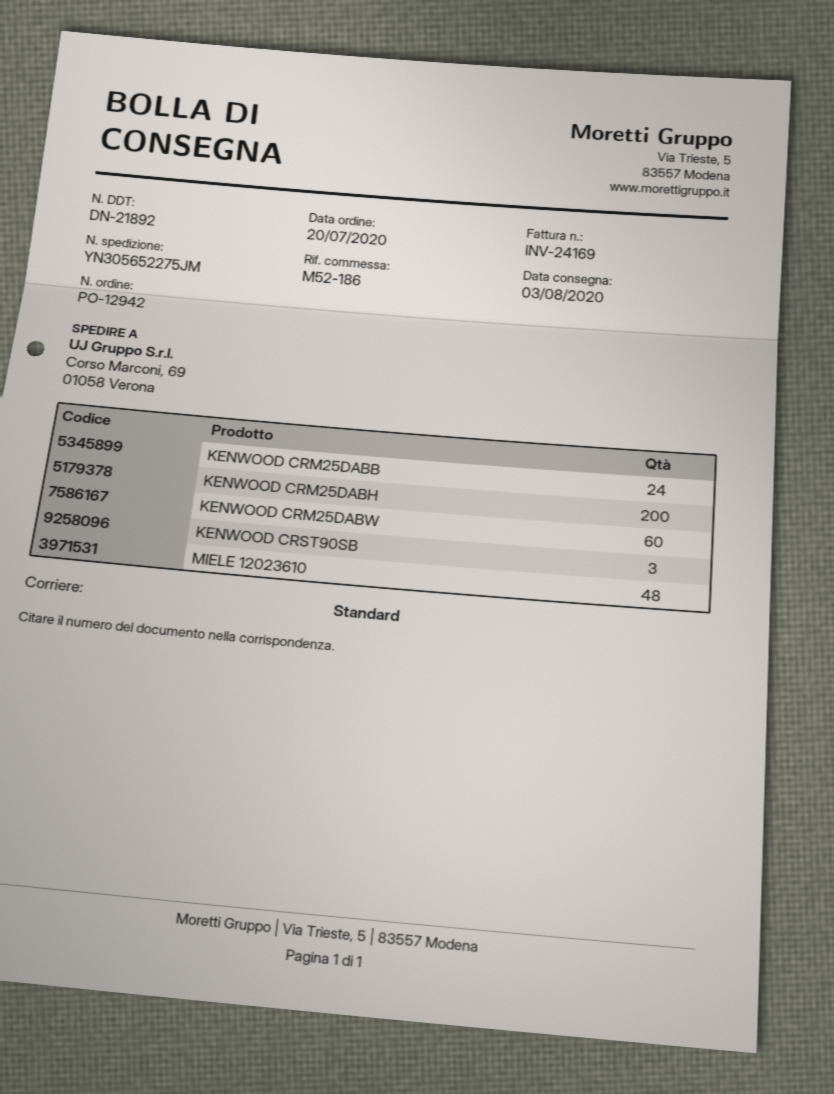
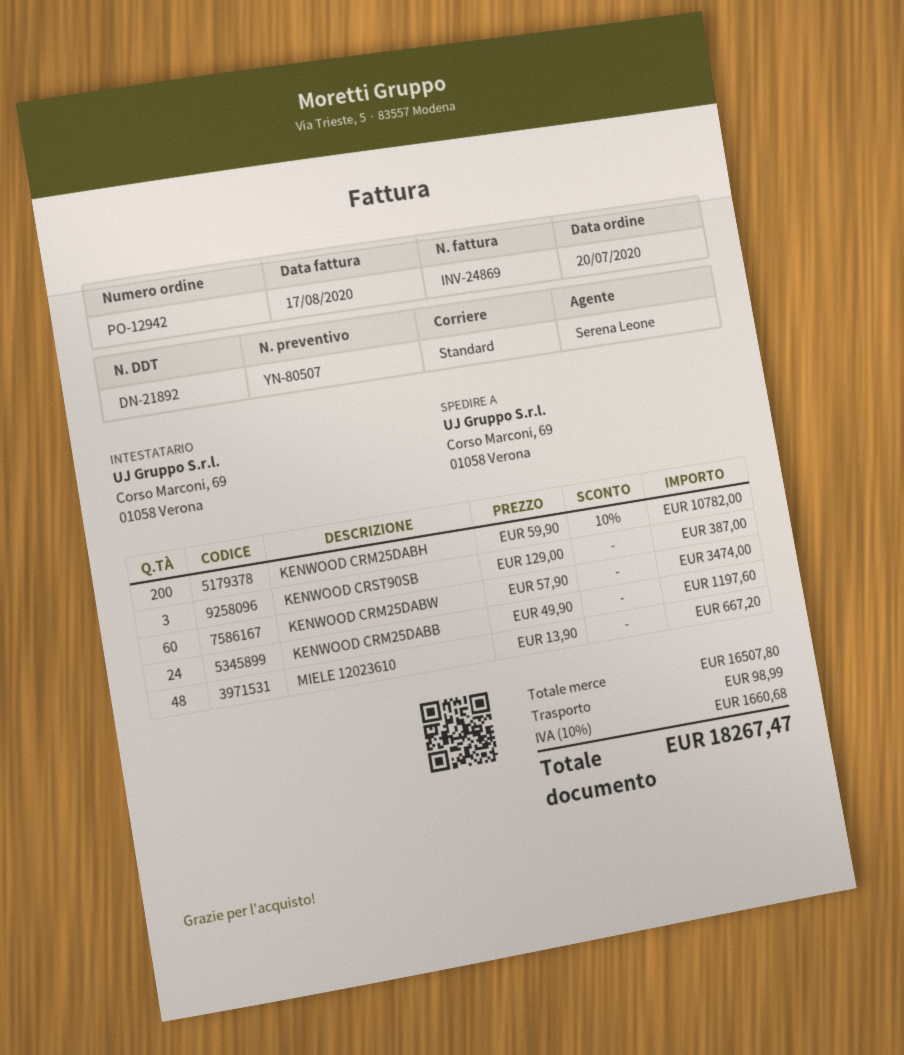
invoice number: INV-24169 -> INV-24869

